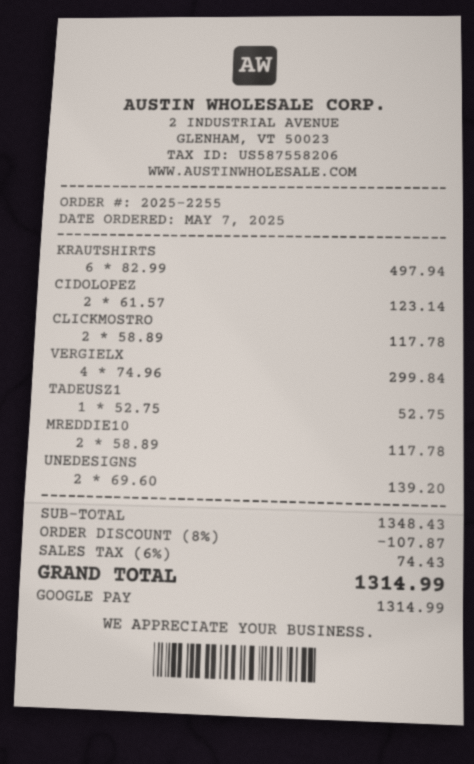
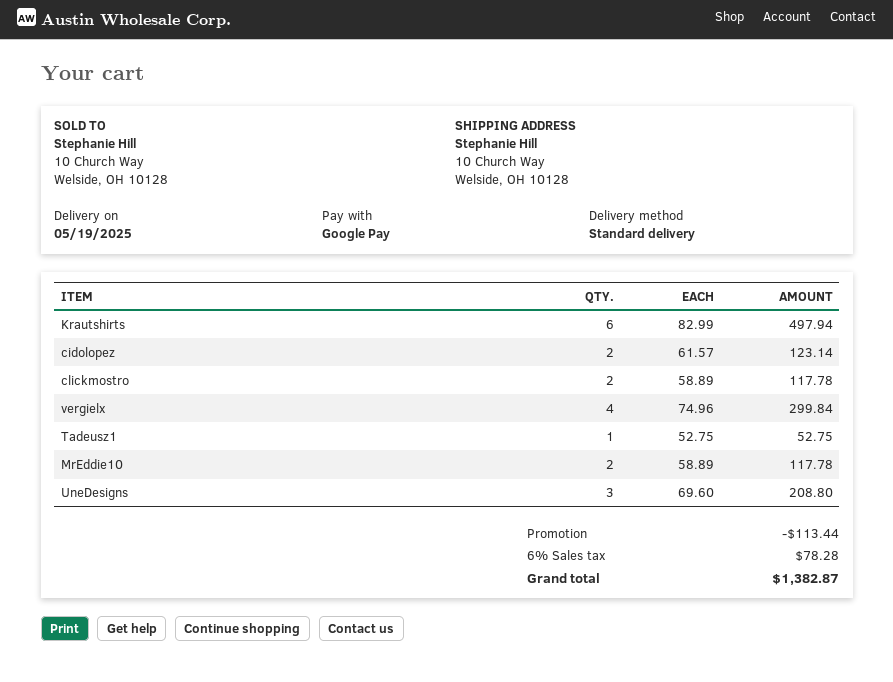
UNEDESIGNS: 2 x 69.60 = 139.20 -> 3 x 69.60 = 208.80
discount: 107.87 -> 113.44
tax: 6% = 74.43 -> 6% = 78.28
total: 1314.99 -> 1382.87

